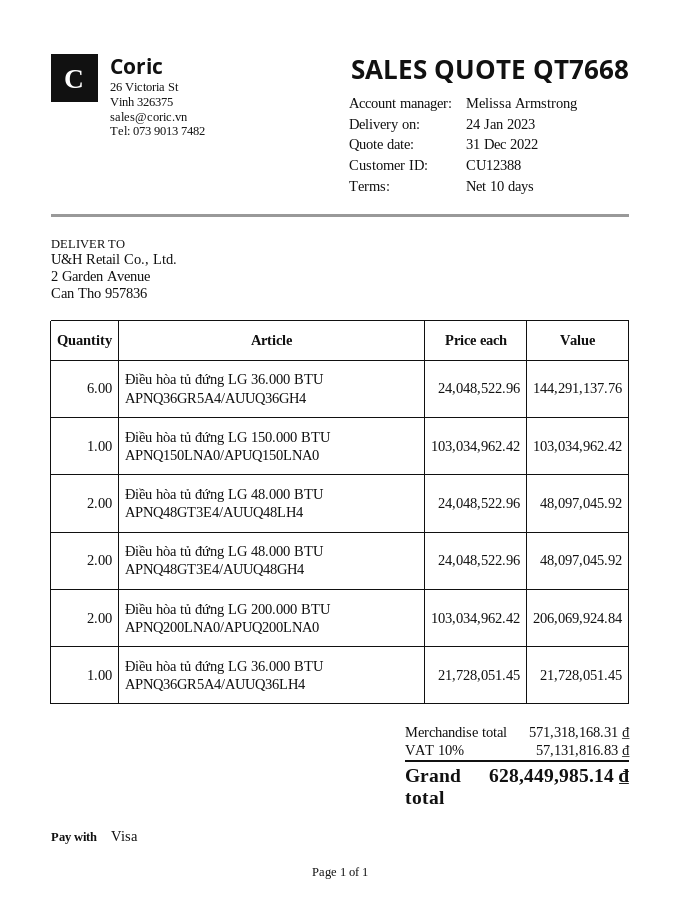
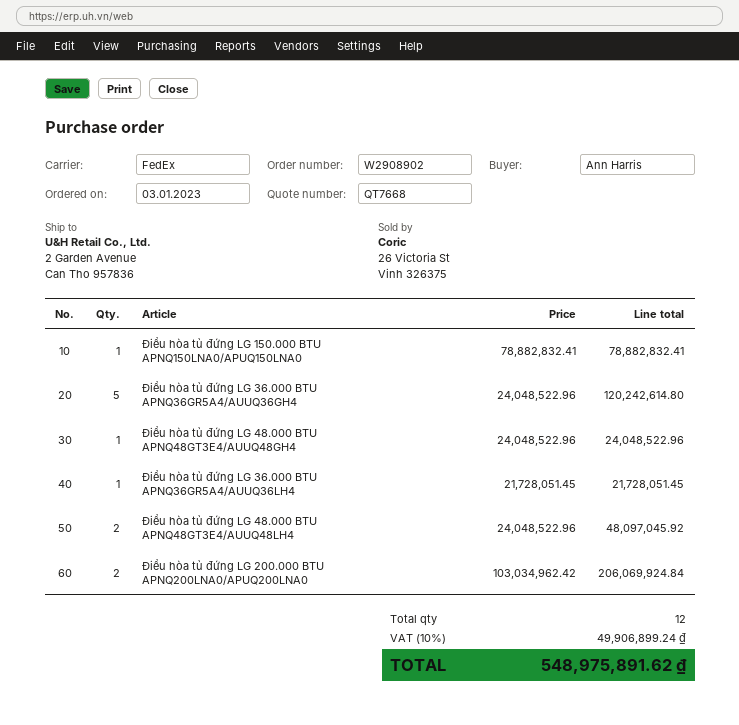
Điều hòa tủ đứng LG 36.000 BTU APNQ36GR5A4/AUUQ36GH4: 6 x 24048522.96 = 144291137.76 -> 5 x 24048522.96 = 120242614.80
Điều hòa tủ đứng LG 150.000 BTU APNQ150LNA0/APUQ150LNA0: 1 x 103034962.42 = 103034962.42 -> 1 x 78882832.41 = 78882832.41
Điều hòa tủ đứng LG 48.000 BTU APNQ48GT3E4/AUUQ48GH4: 2 x 24048522.96 = 48097045.92 -> 1 x 24048522.96 = 24048522.96
tax: 10% = 57131816.83 -> 10% = 49906899.24
total: 628449985.14 -> 548975891.62

